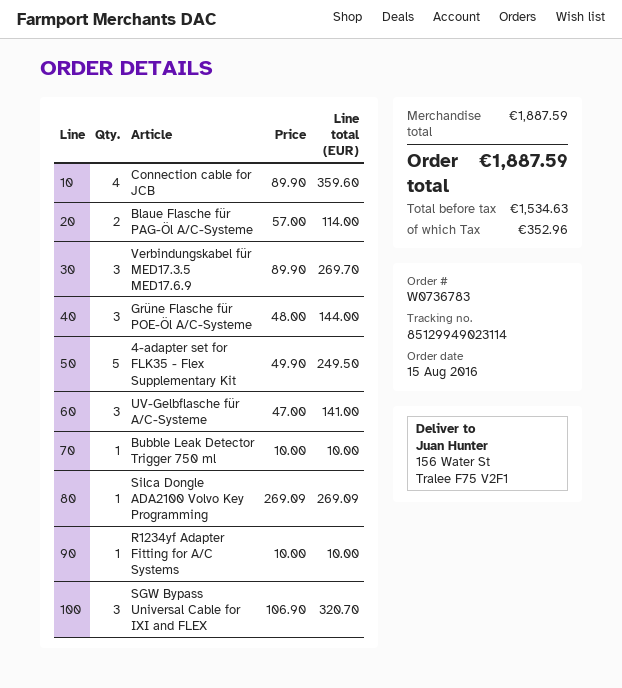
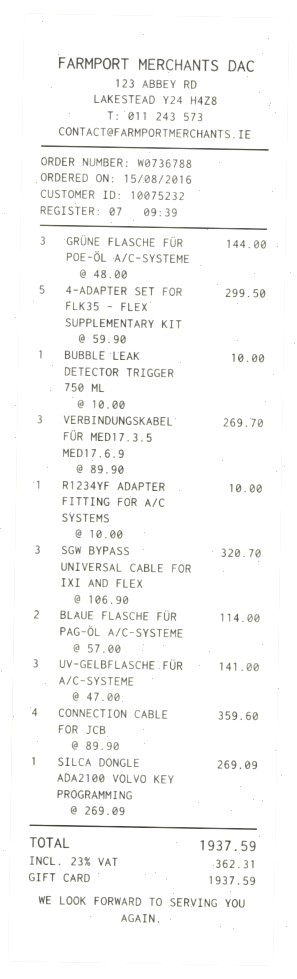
order number: W0736783 -> W0736788
4-adapter set for FLK35 - Flex Supplementary Kit: 5 x 49.90 = 249.50 -> 5 x 59.90 = 299.50
tax: 352.96 -> 362.31
total: 1887.59 -> 1937.59

